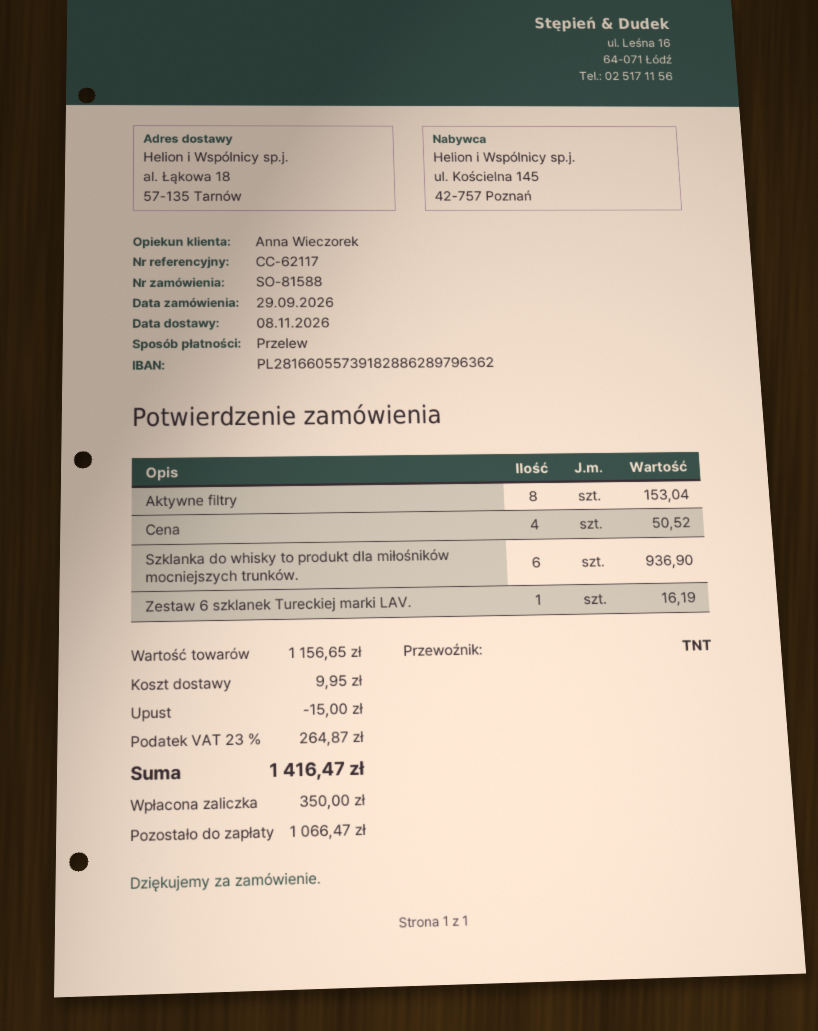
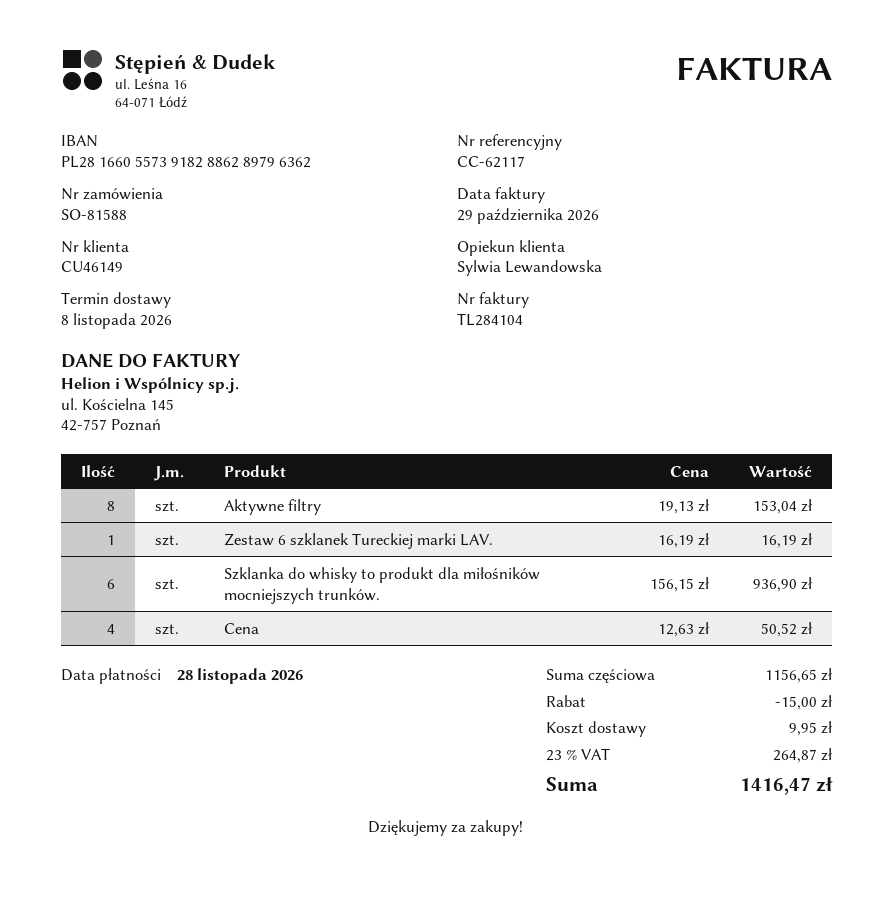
sales rep: Anna Wieczorek -> Sylwia Lewandowska

